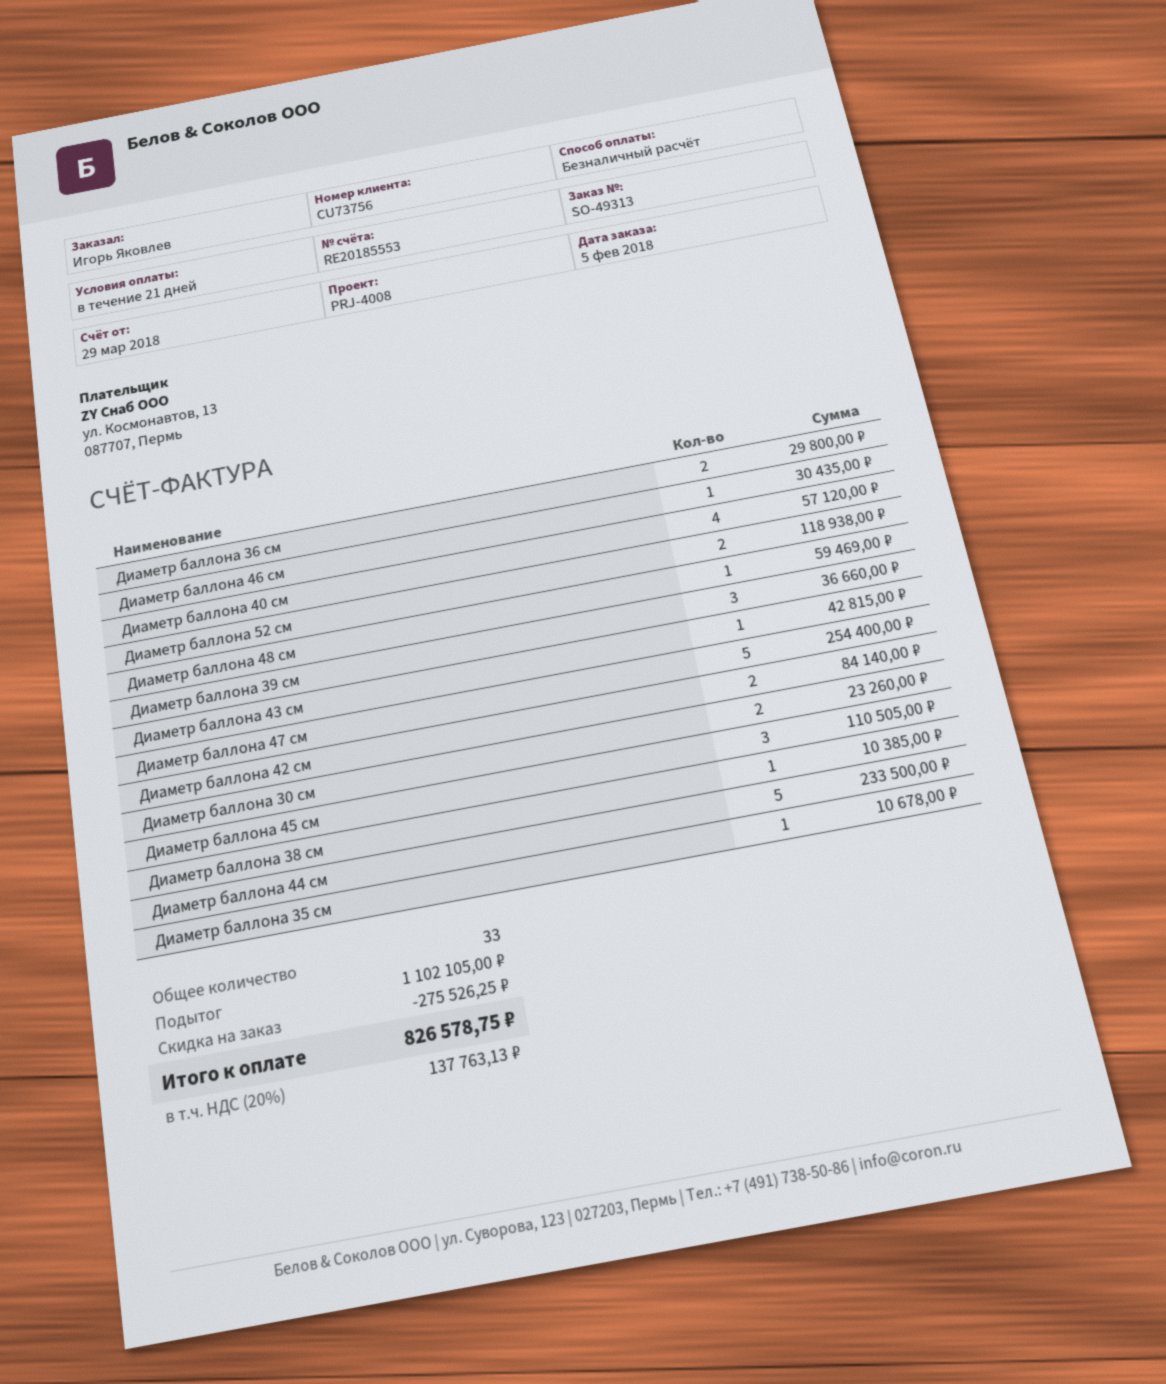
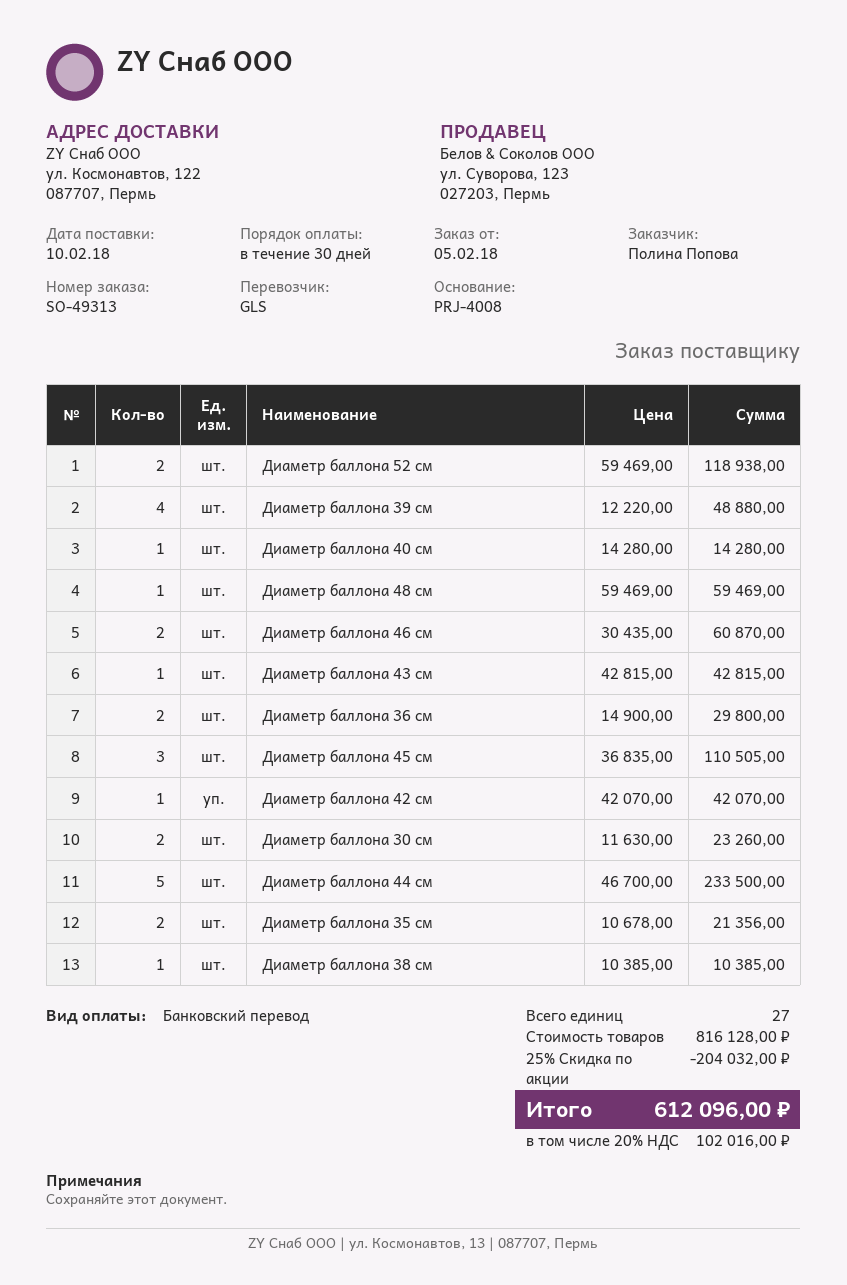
payment terms: 21 days -> 30 days
ordered by: Игорь Яковлев -> Полина Попова
Диаметр баллона 46 см: 1 for 30435.00 -> 2 for 60870.00
Диаметр баллона 40 см: 4 for 57120.00 -> 1 for 14280.00
Диаметр баллона 39 см: 3 for 36660.00 -> 4 for 48880.00
Диаметр баллона 47 см: 5 for 254400.00 -> none
Диаметр баллона 42 см: 2 for 84140.00 -> 1 for 42070.00
Диаметр баллона 35 см: 1 for 10678.00 -> 2 for 21356.00
total quantity: 33 -> 27
subtotal: 1102105.00 -> 816128.00
discount: 275526.25 -> 204032.00
tax: 20% = 137763.13 -> 20% = 102016.00
total: 826578.75 -> 612096.00

